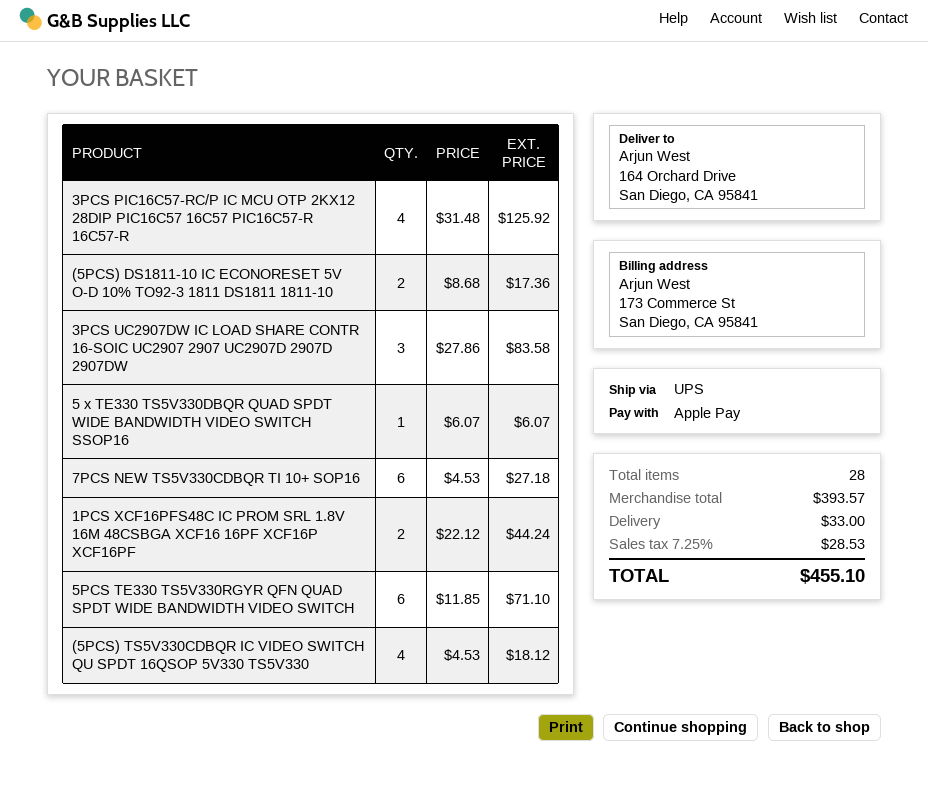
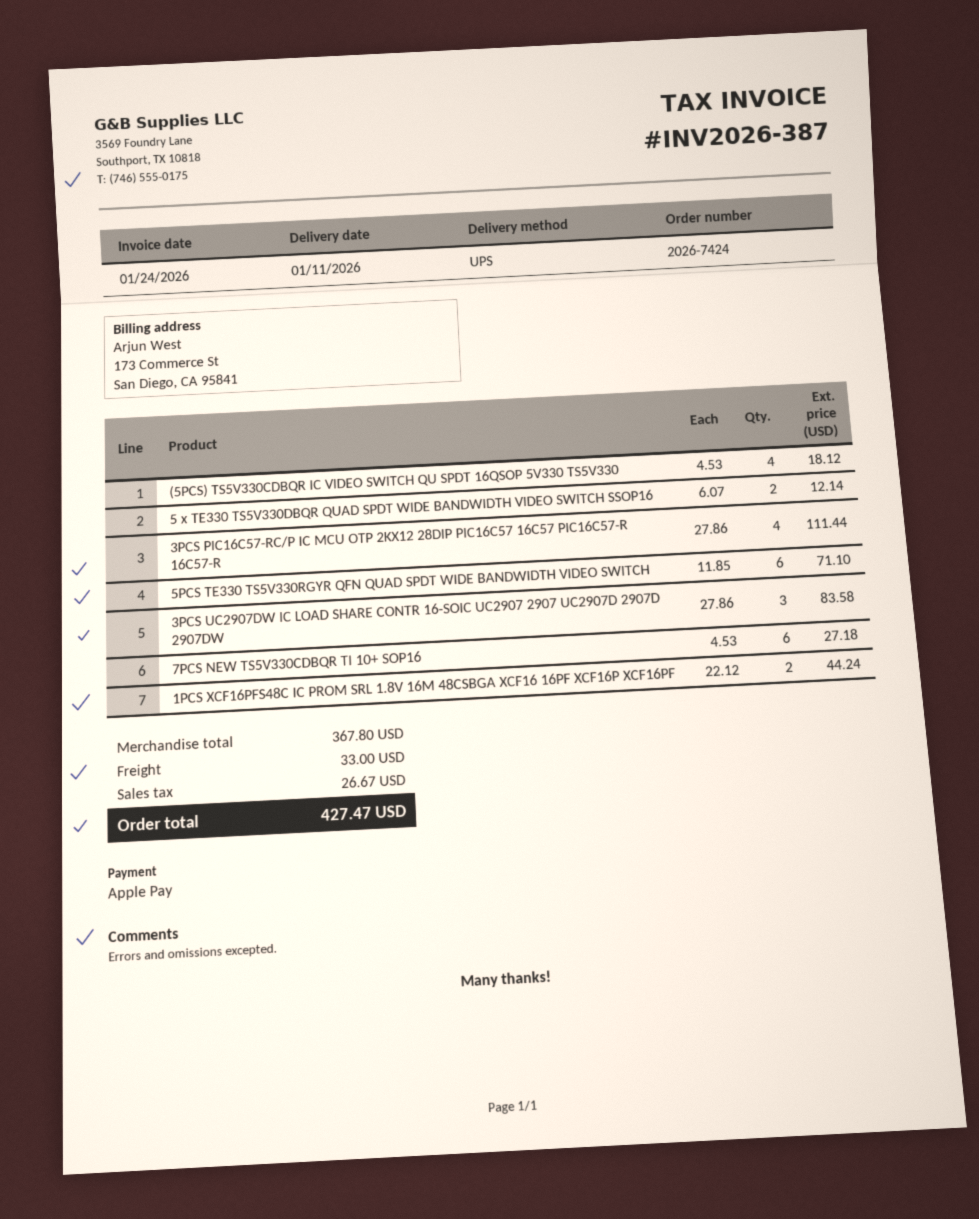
3PCS PIC16C57-RC/P IC MCU OTP 2KX12 28DIP PIC16C57 16C57 PIC16C57-R 16C57-R: 4 x 31.48 = 125.92 -> 4 x 27.86 = 111.44
(5PCS) DS1811-10 IC ECONORESET 5V O-D 10% TO92-3 1811 DS1811 1811-10: 2 x 8.68 = 17.36 -> none
5 x TE330 TS5V330DBQR QUAD SPDT WIDE BANDWIDTH VIDEO SWITCH SSOP16: 1 x 6.07 = 6.07 -> 2 x 6.07 = 12.14
subtotal: 393.57 -> 367.80
tax: 28.53 -> 26.67
total: 455.10 -> 427.47

